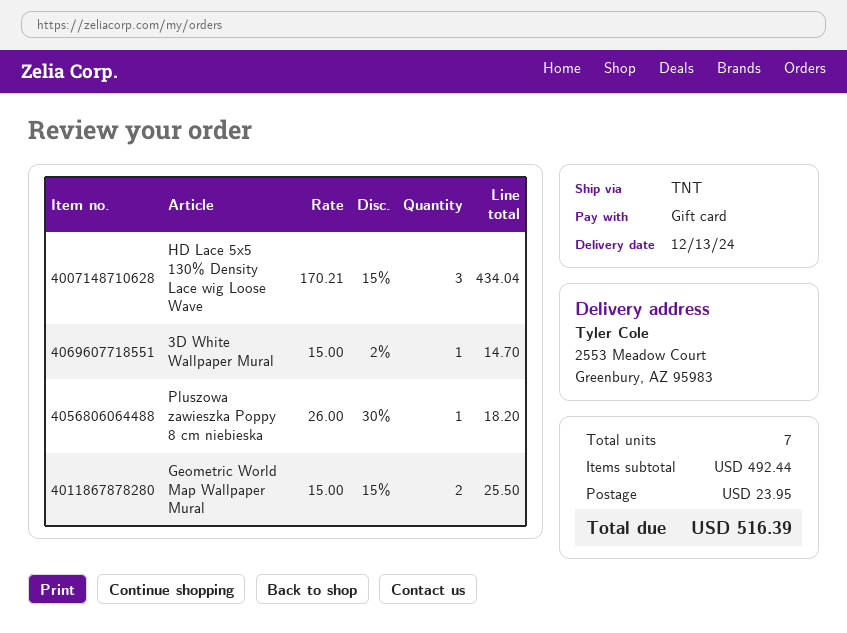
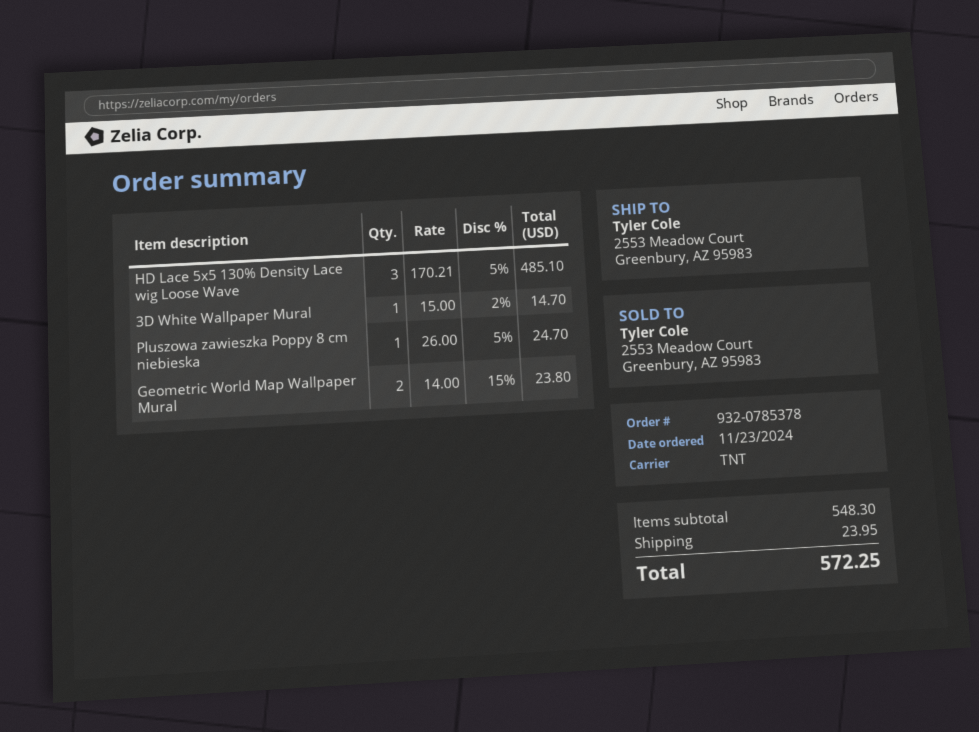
HD Lace 5x5 130% Density Lace wig Loose Wave: 3 x 170.21 - 15% = 434.04 -> 3 x 170.21 - 5% = 485.10
Pluszowa zawieszka Poppy 8 cm niebieska: 1 x 26.00 - 30% = 18.20 -> 1 x 26.00 - 5% = 24.70
Geometric World Map Wallpaper Mural: 2 x 15.00 - 15% = 25.50 -> 2 x 14.00 - 15% = 23.80
subtotal: 492.44 -> 548.30
total: 516.39 -> 572.25

